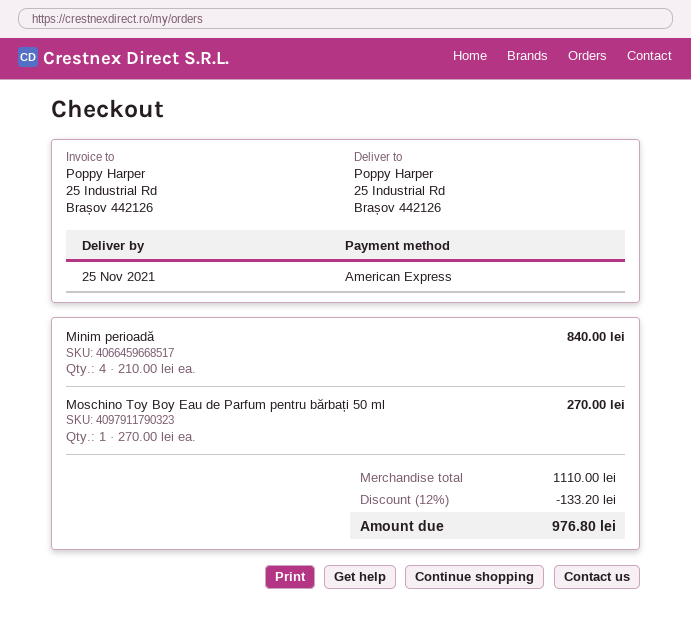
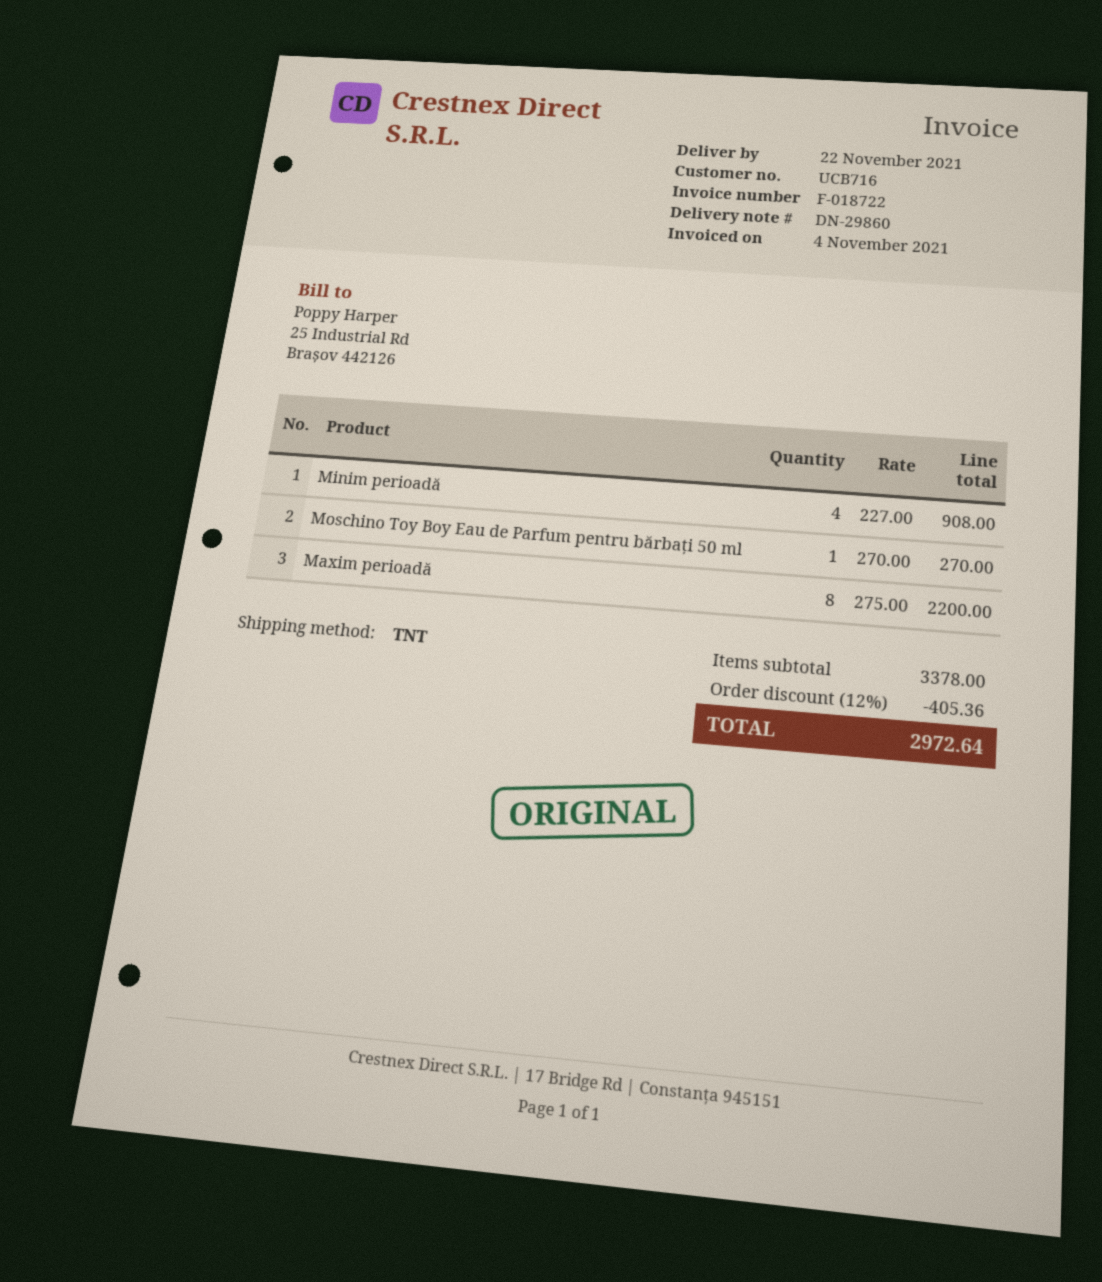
delivery date: 2021-11-25 -> 2021-11-22
Minim perioadă: 4 x 210.00 = 840.00 -> 4 x 227.00 = 908.00
Maxim perioadă: none -> 8 x 275.00 = 2200.00
subtotal: 1110.00 -> 3378.00
discount: 12% = 133.20 -> 12% = 405.36
total: 976.80 -> 2972.64

